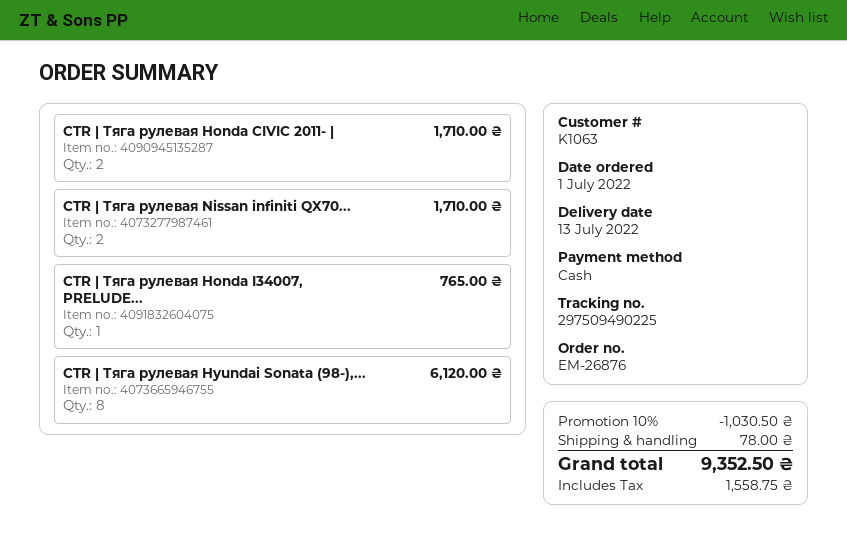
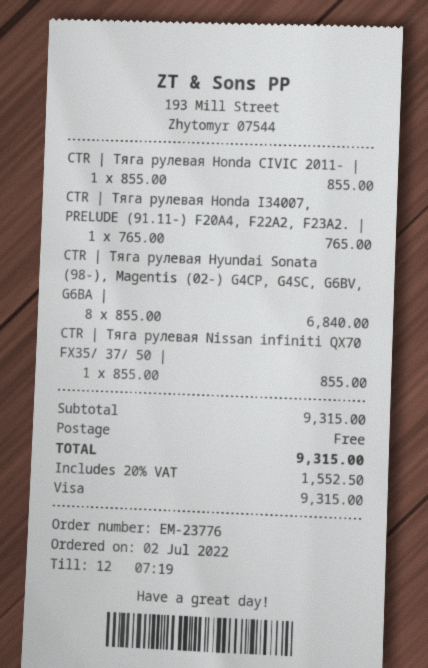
order number: EM-26876 -> EM-23776
order date: 2022-07-01 -> 2022-07-02
payment method: cash -> Visa
CTR | Тяга рулевая Honda CIVIC 2011- |: 2 for 1710.00 -> 1 for 855.00
CTR | Тяга рулевая Nissan infiniti QX70...: 2 for 1710.00 -> 1 for 855.00
CTR | Тяга рулевая Hyundai Sonata (98-),...: 8 for 6120.00 -> 8 for 6840.00
discount: 10% = 1030.50 -> none
shipping: 78.00 -> 0.00
tax: 1558.75 -> 1552.50
total: 9352.50 -> 9315.00

